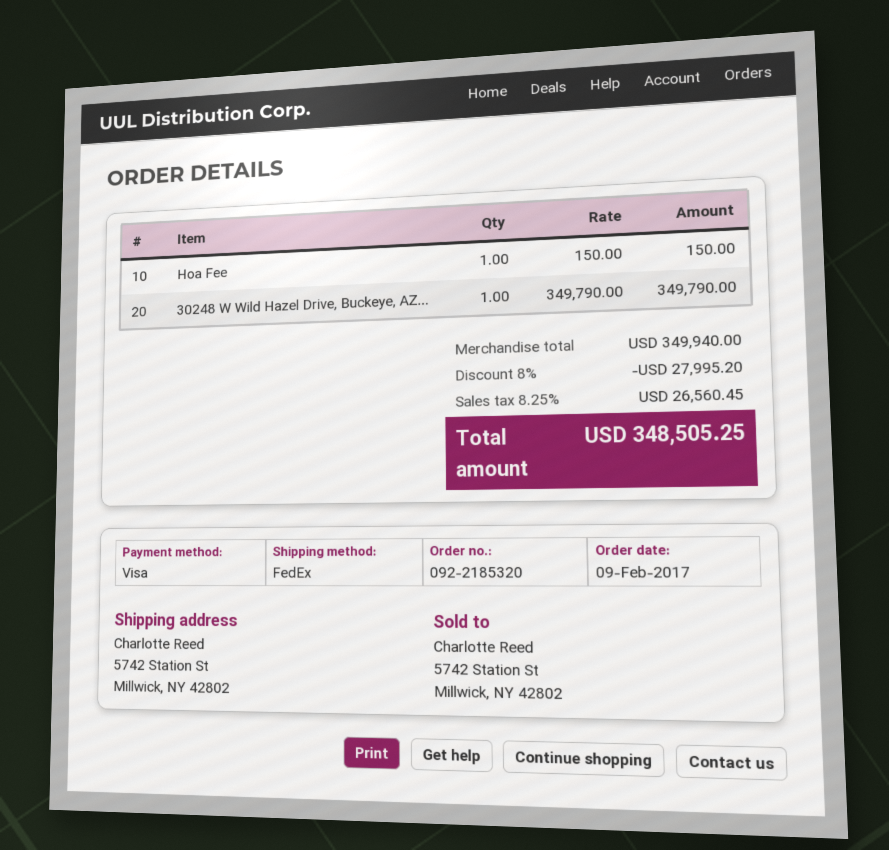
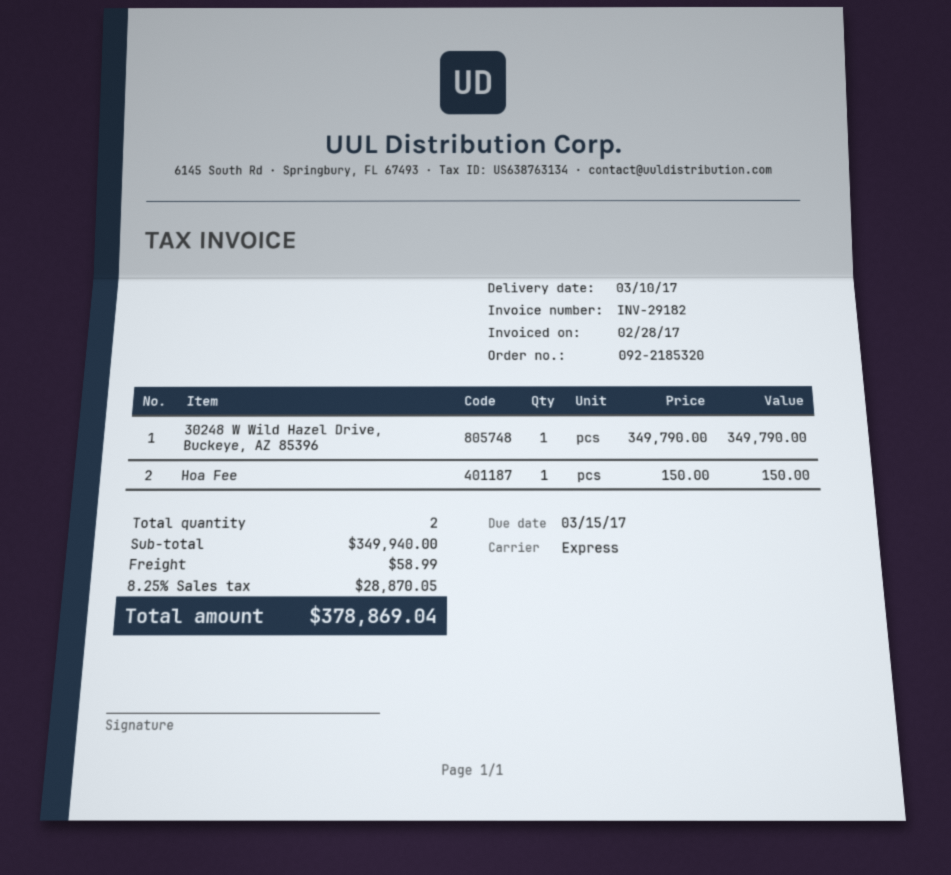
shipping method: FedEx -> express
discount: 8% = 27995.20 -> none
shipping: none -> 58.99
tax: 8.25% = 26560.45 -> 8.25% = 28870.05
total: 348505.25 -> 378869.04

